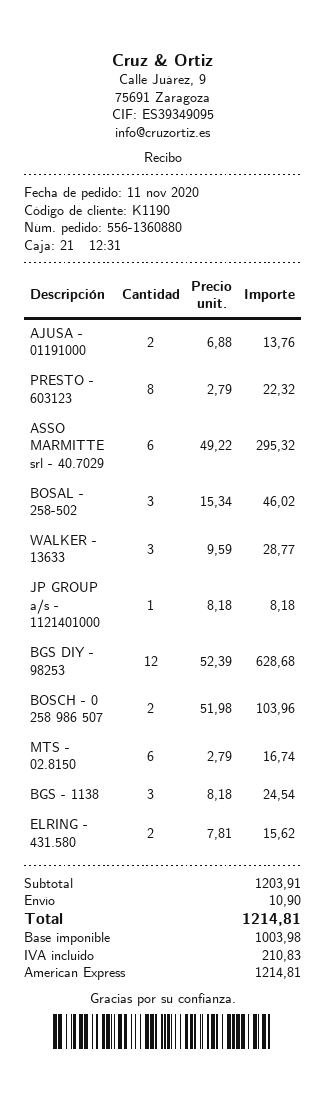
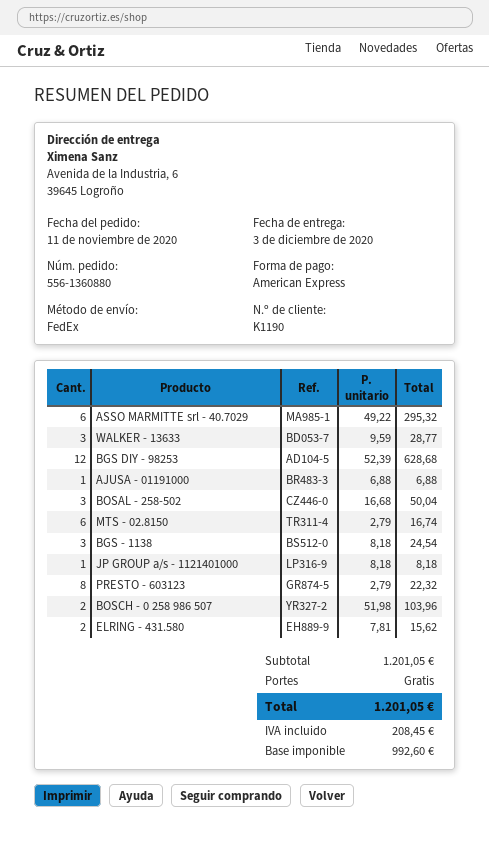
AJUSA - 01191000: 2 x 6.88 = 13.76 -> 1 x 6.88 = 6.88
BOSAL - 258-502: 3 x 15.34 = 46.02 -> 3 x 16.68 = 50.04
subtotal: 1203.91 -> 1201.05
shipping: 10.90 -> 0.00
net: 1003.98 -> 992.60
tax: 210.83 -> 208.45
total: 1214.81 -> 1201.05

